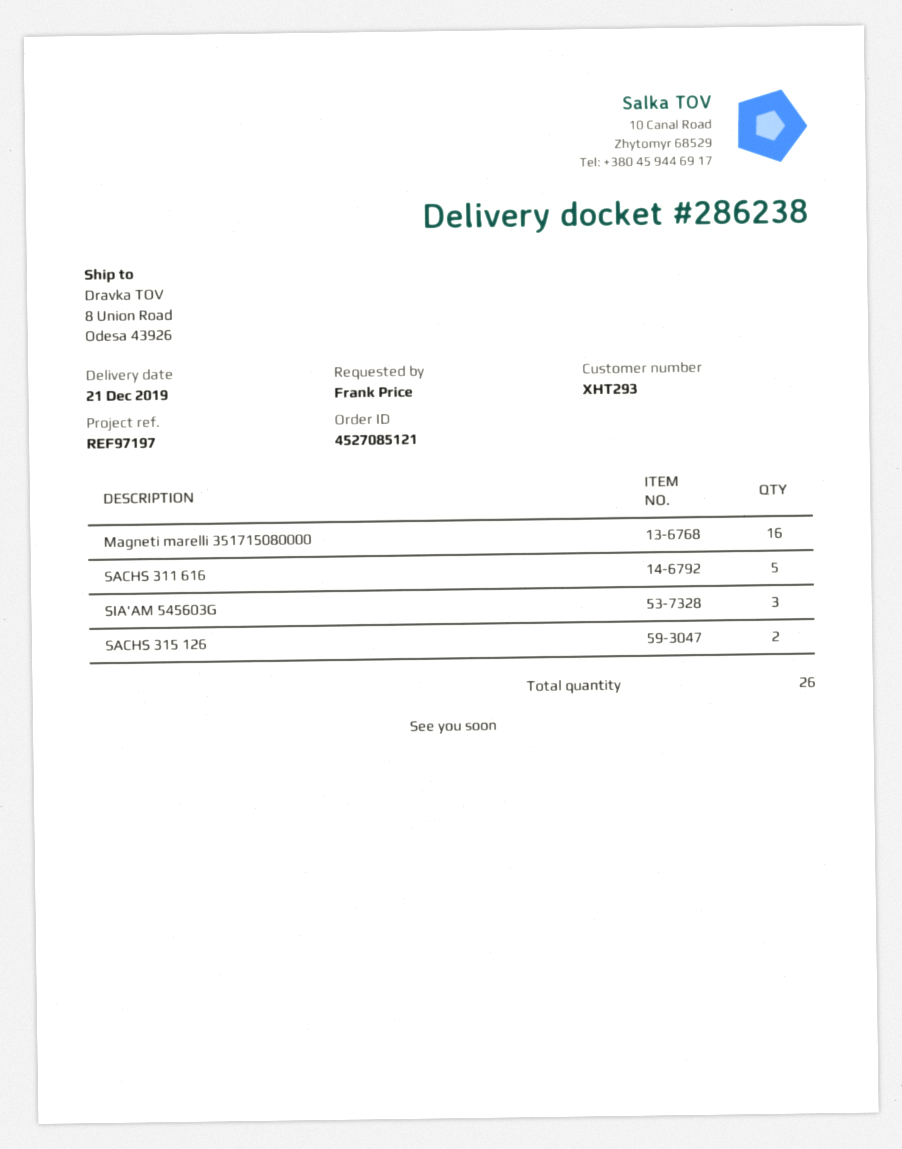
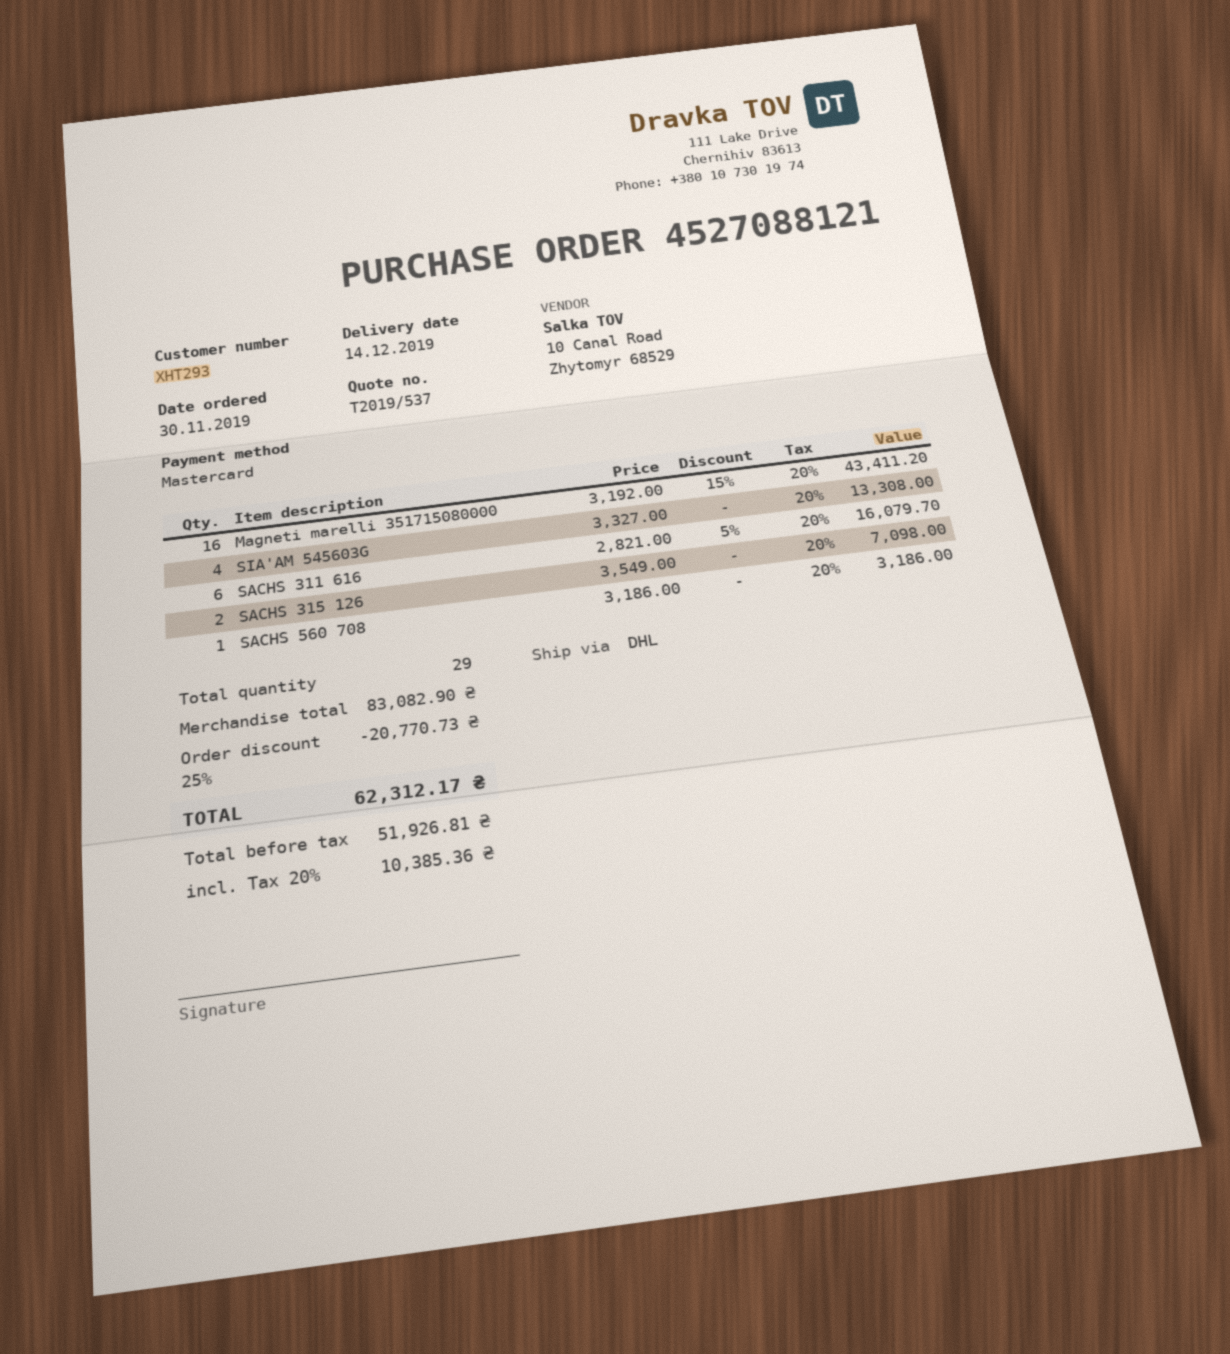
order number: 4527085121 -> 4527088121
delivery date: 2019-12-21 -> 2019-12-14
SACHS 311 616: 5 -> 6
SIA'AM 545603G: 3 -> 4
SACHS 560 708: none -> 1
total quantity: 26 -> 29

